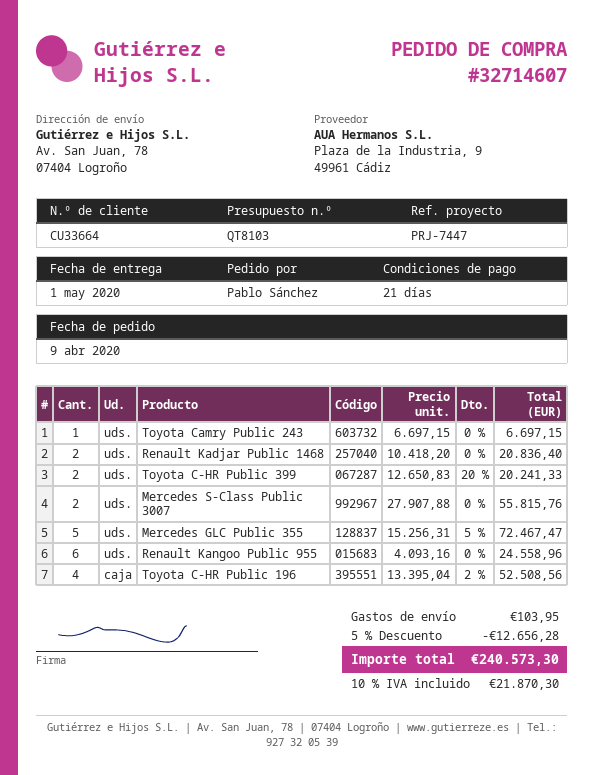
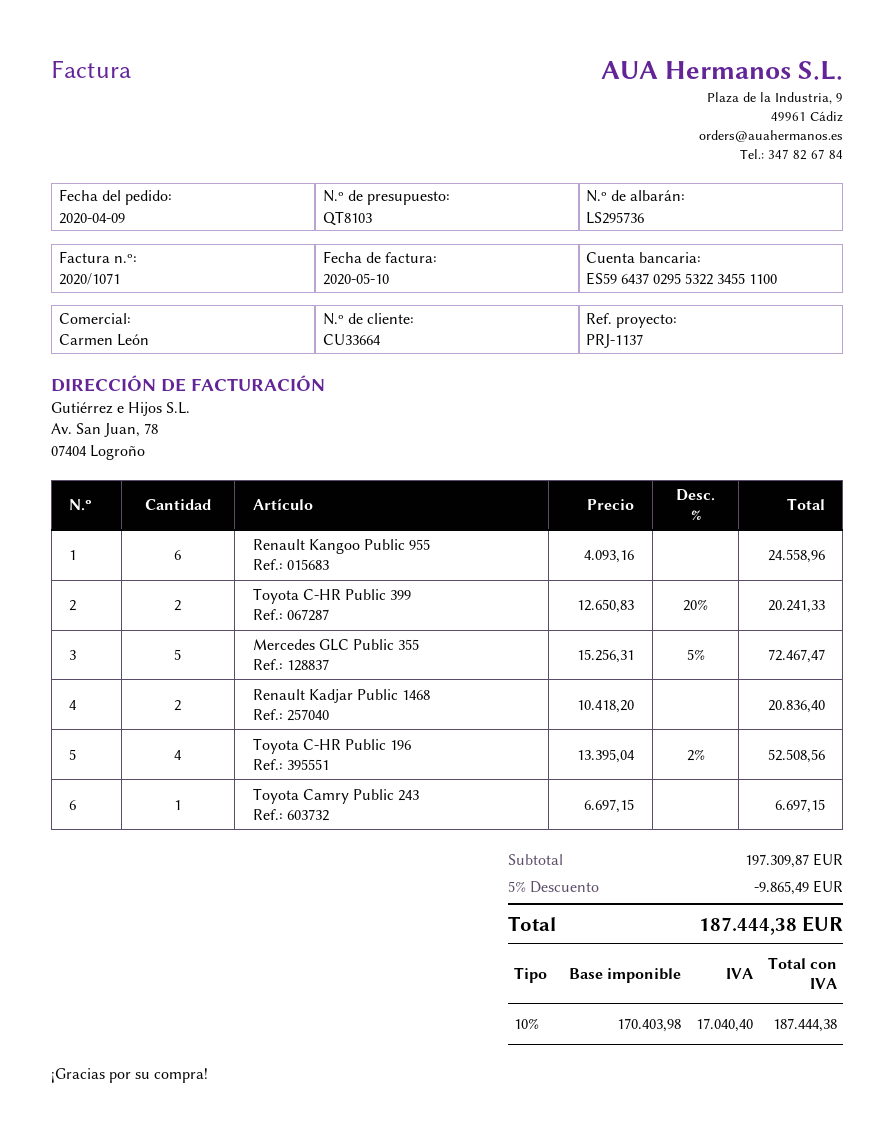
reference: PRJ-7447 -> PRJ-1137
Mercedes S-Class Public 3007: 2 x 27907.88 = 55815.76 -> none
discount: 5% = 12656.28 -> 5% = 9865.49
shipping: 103.95 -> none
tax: 10% = 21870.30 -> 10% = 17040.40
total: 240573.30 -> 187444.38

